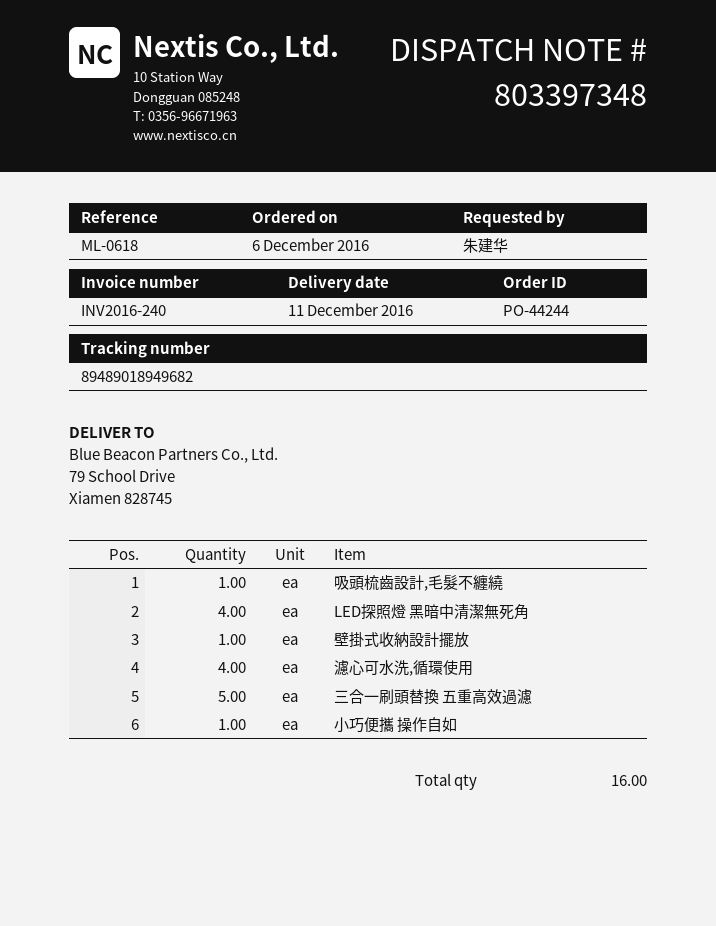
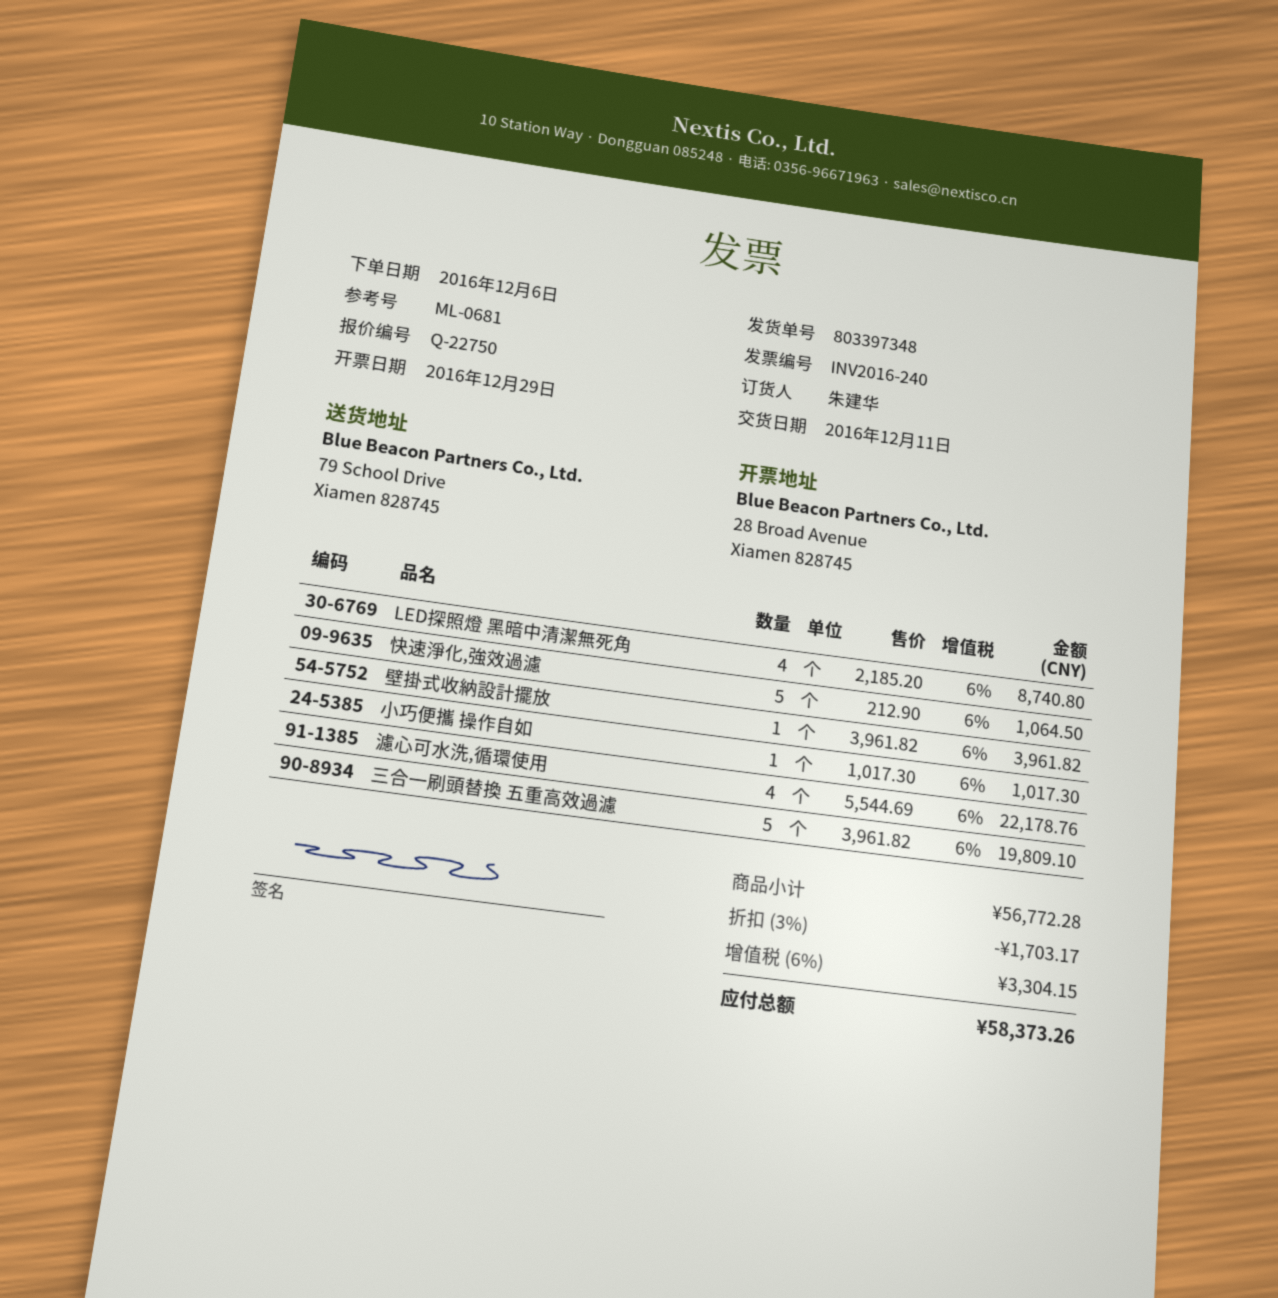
reference: ML-0618 -> ML-0681
吸頭梳齒設計,毛髮不纏繞: 1 -> none
快速淨化,強效過濾: none -> 5

